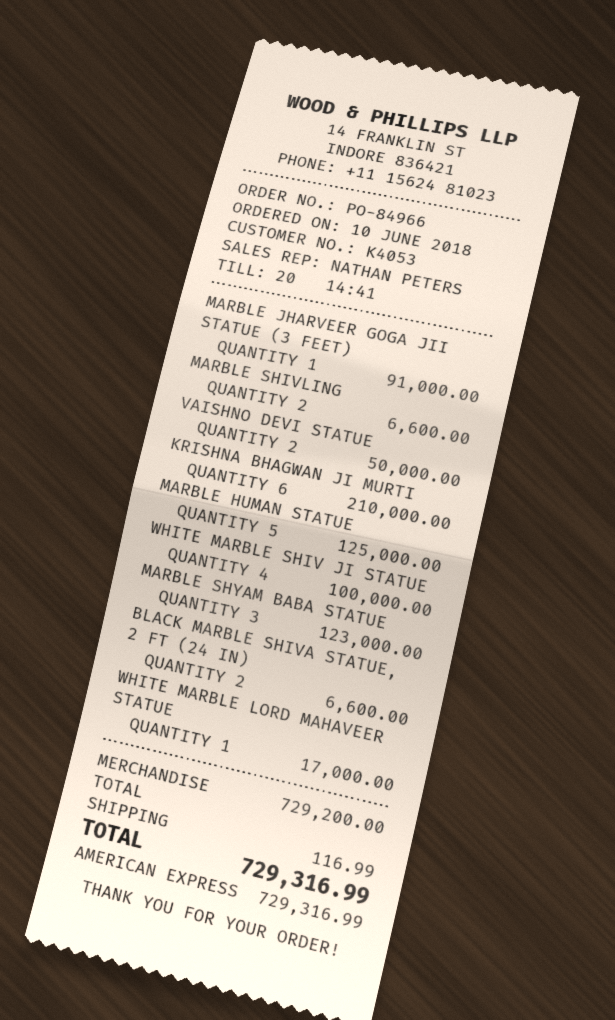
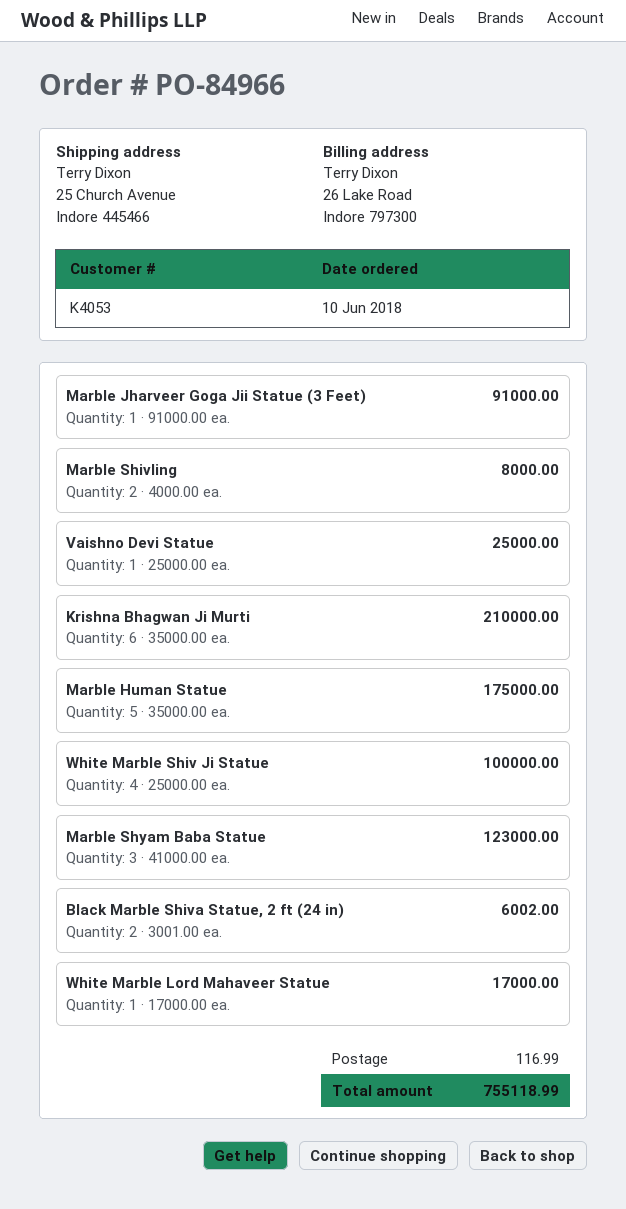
MARBLE SHIVLING: 2 for 6600.00 -> 2 for 8000.00
VAISHNO DEVI STATUE: 2 for 50000.00 -> 1 for 25000.00
MARBLE HUMAN STATUE: 5 for 125000.00 -> 5 for 175000.00
BLACK MARBLE SHIVA STATUE, 2 FT (24 IN): 2 for 6600.00 -> 2 for 6002.00
total: 729316.99 -> 755118.99

